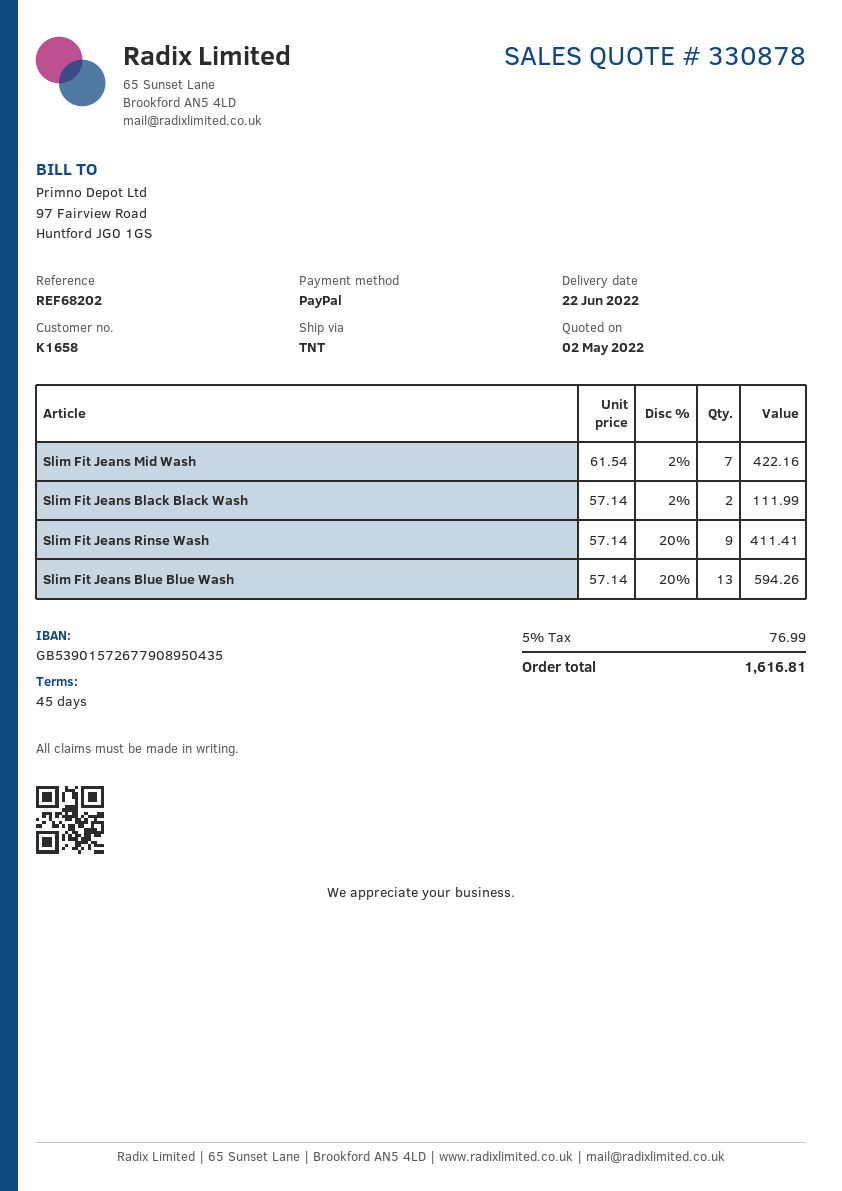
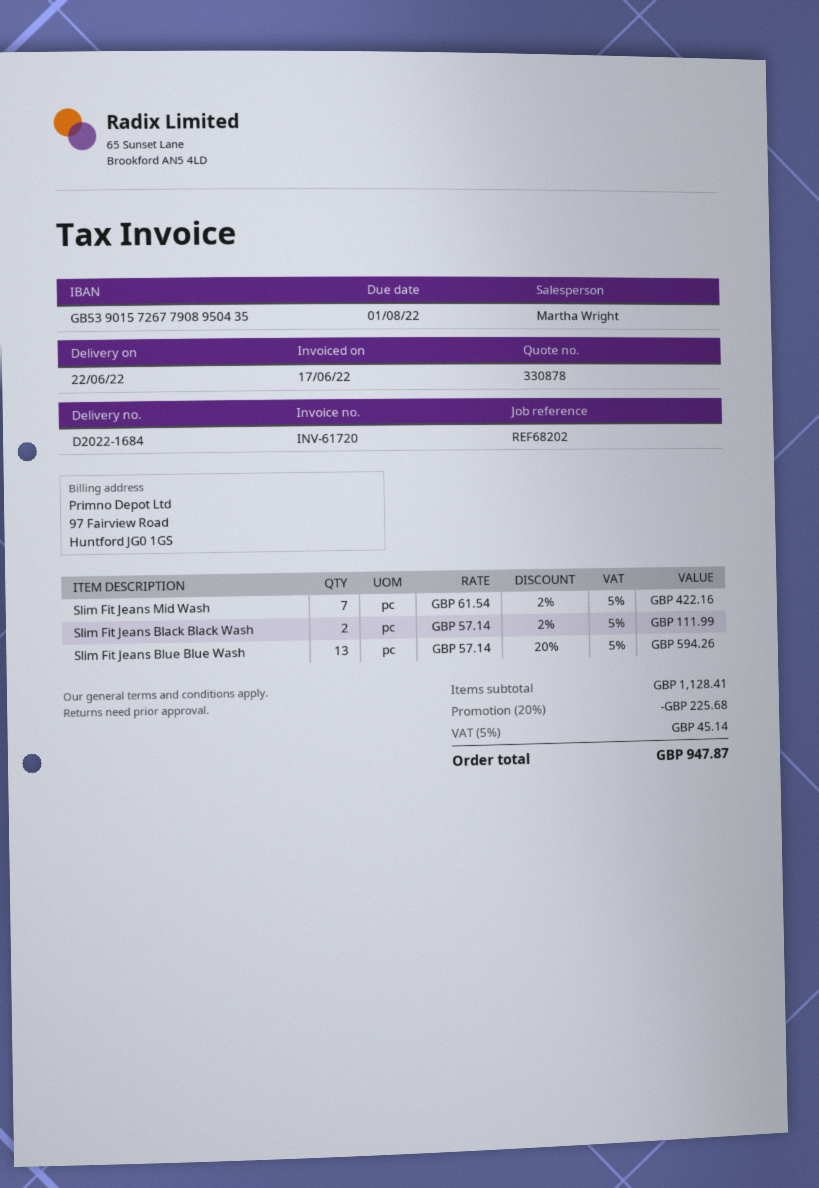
Slim Fit Jeans Rinse Wash: 9 x 57.14 - 20% = 411.41 -> none
discount: none -> 20% = 225.68
tax: 5% = 76.99 -> 5% = 45.14
total: 1616.81 -> 947.87

